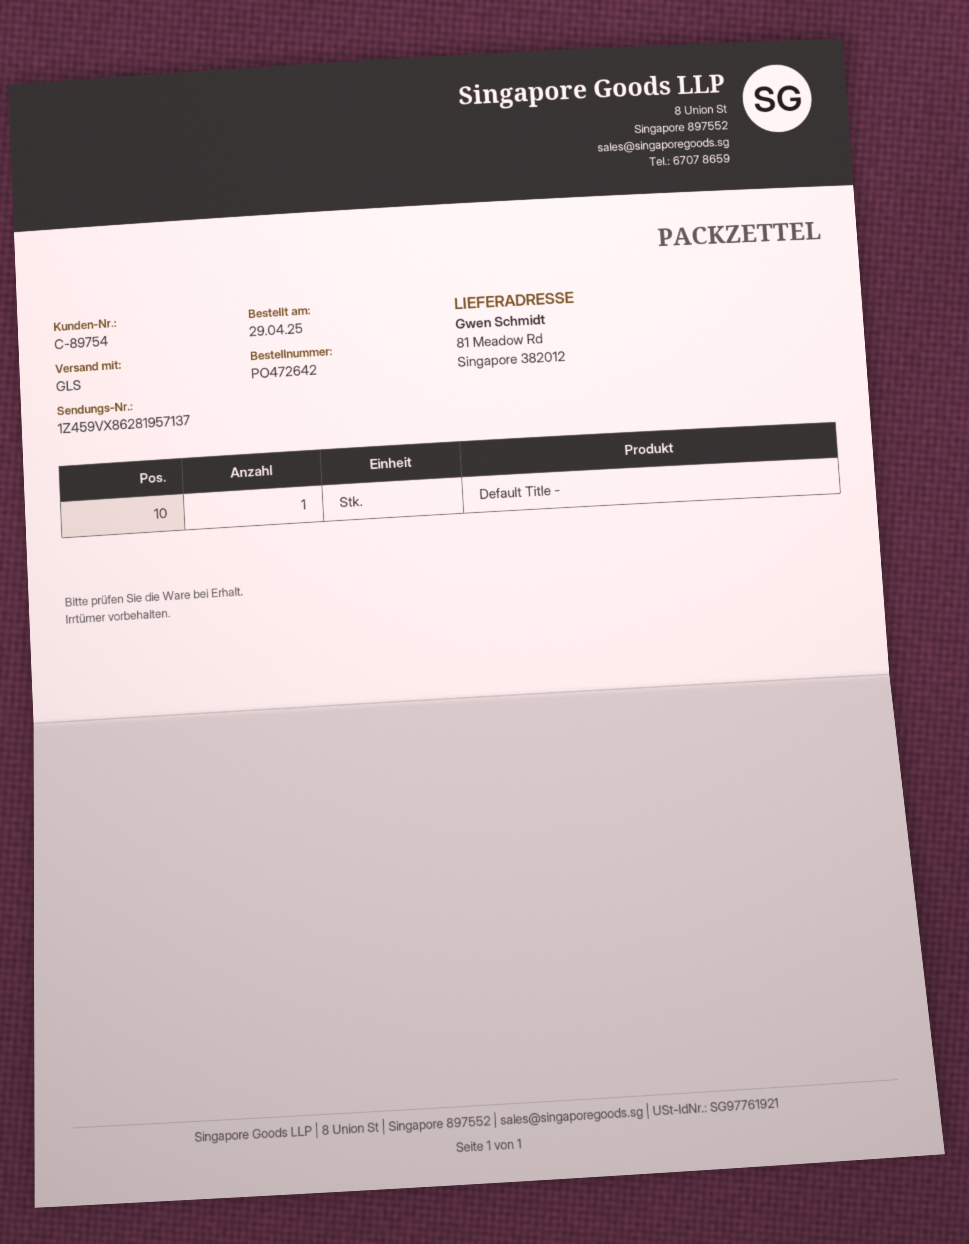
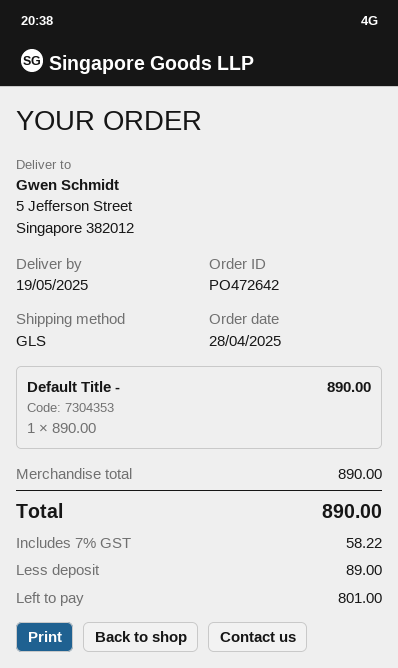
order date: 2025-04-29 -> 2025-04-28
ship to: 81 Meadow Rd, Singapore 382012 -> 5 Jefferson Street, Singapore 382012

